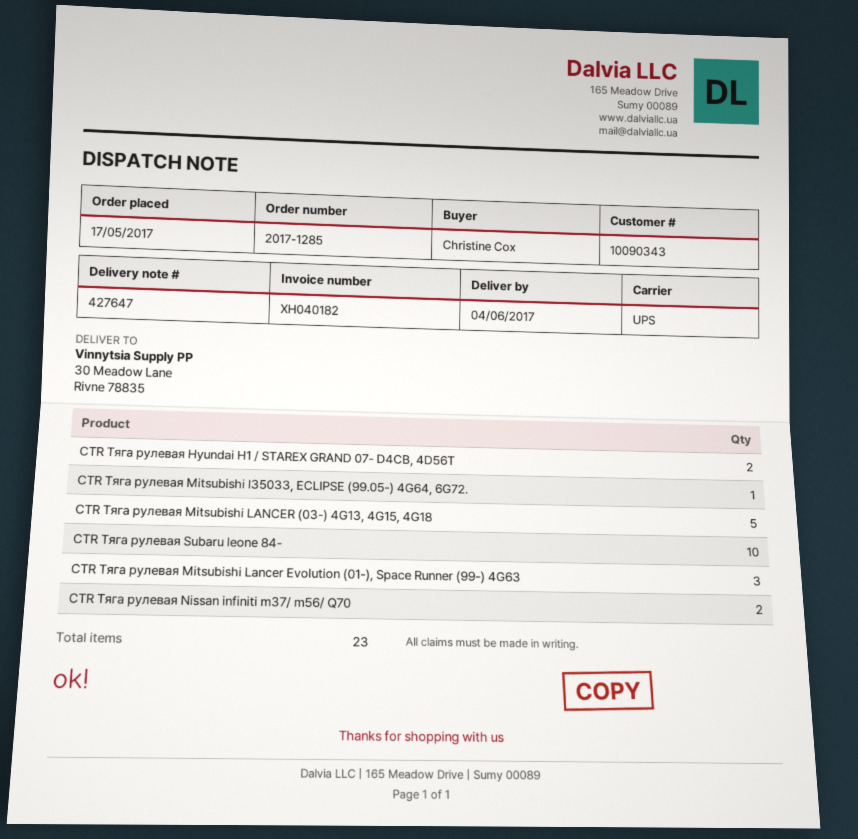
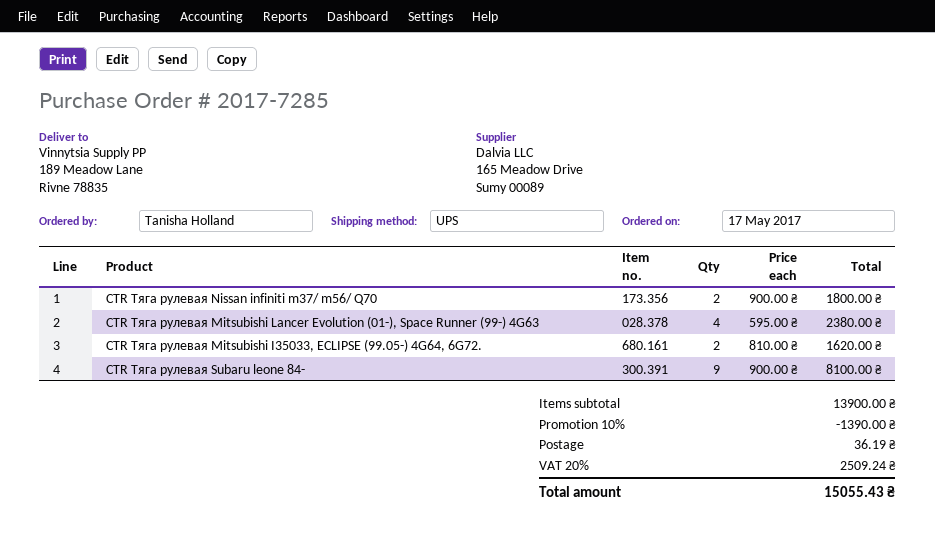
order number: 2017-1285 -> 2017-7285
ordered by: Christine Cox -> Tanisha Holland
ship to: 30 Meadow Lane, Rivne 78835 -> 189 Meadow Lane, Rivne 78835
CTR Тяга рулевая Hyundai H1 / STAREX GRAND 07- D4CB, 4D56T: 2 -> none
CTR Тяга рулевая Mitsubishi I35033, ECLIPSE (99.05-) 4G64, 6G72.: 1 -> 2
CTR Тяга рулевая Mitsubishi LANCER (03-) 4G13, 4G15, 4G18: 5 -> none
CTR Тяга рулевая Subaru leone 84-: 10 -> 9
CTR Тяга рулевая Mitsubishi Lancer Evolution (01-), Space Runner (99-) 4G63: 3 -> 4

